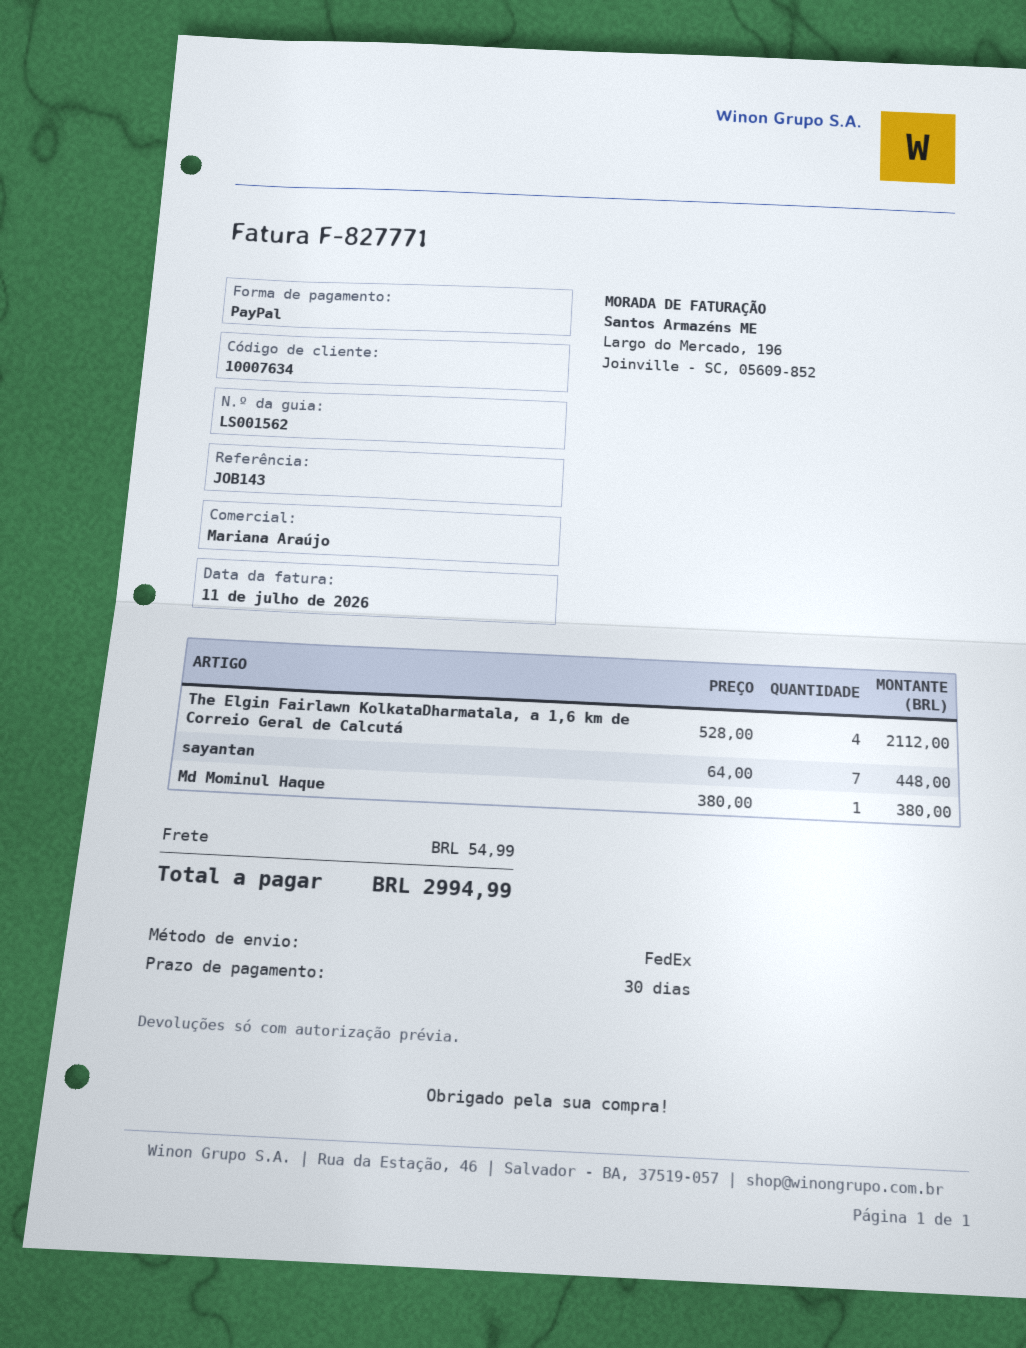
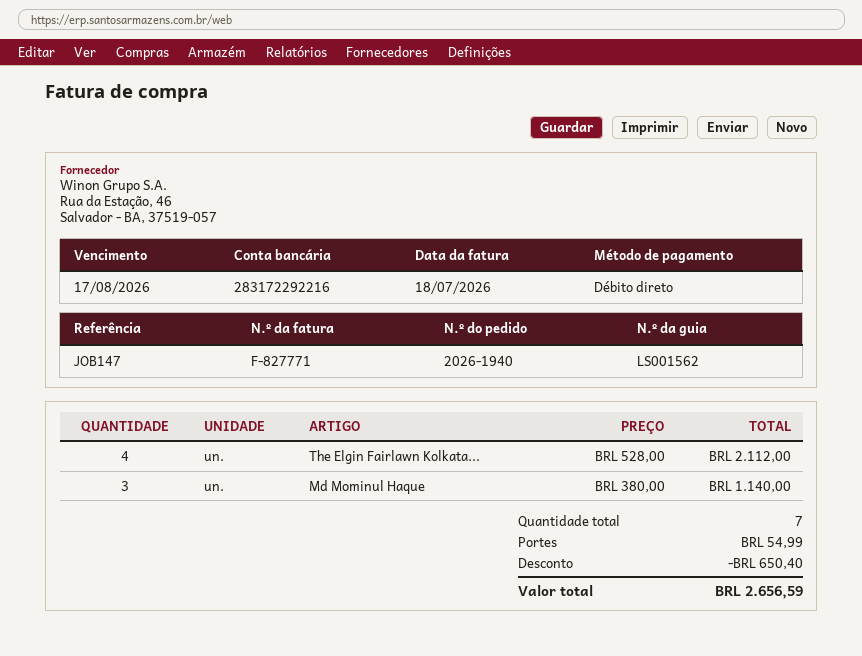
invoice date: 2026-07-11 -> 2026-07-18
reference: JOB143 -> JOB147
payment method: PayPal -> direct debit
sayantan: 7 x 64.00 = 448.00 -> none
Md Mominul Haque: 1 x 380.00 = 380.00 -> 3 x 380.00 = 1140.00
discount: none -> 650.40
total: 2994.99 -> 2656.59

